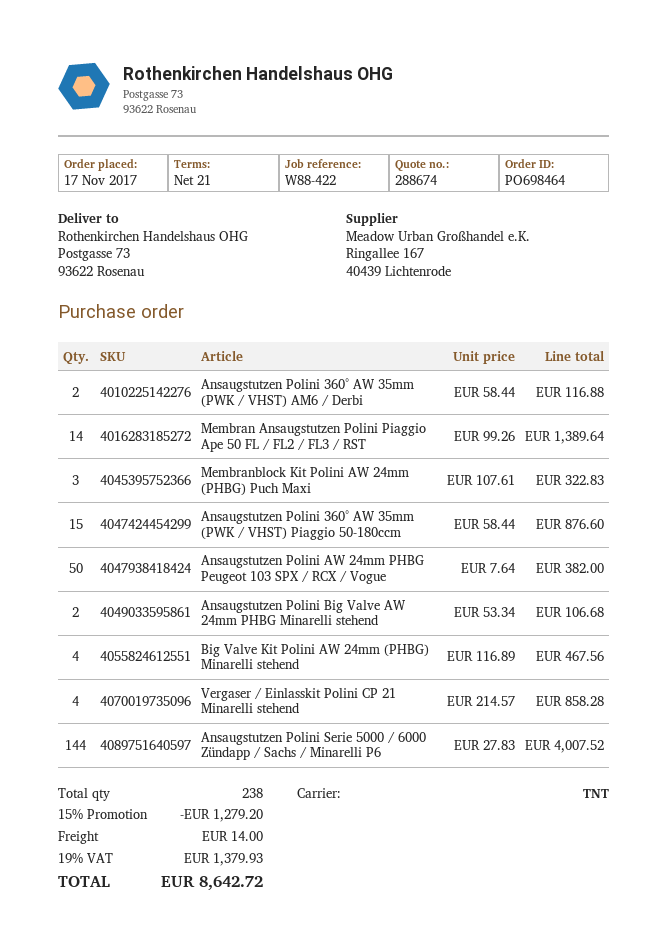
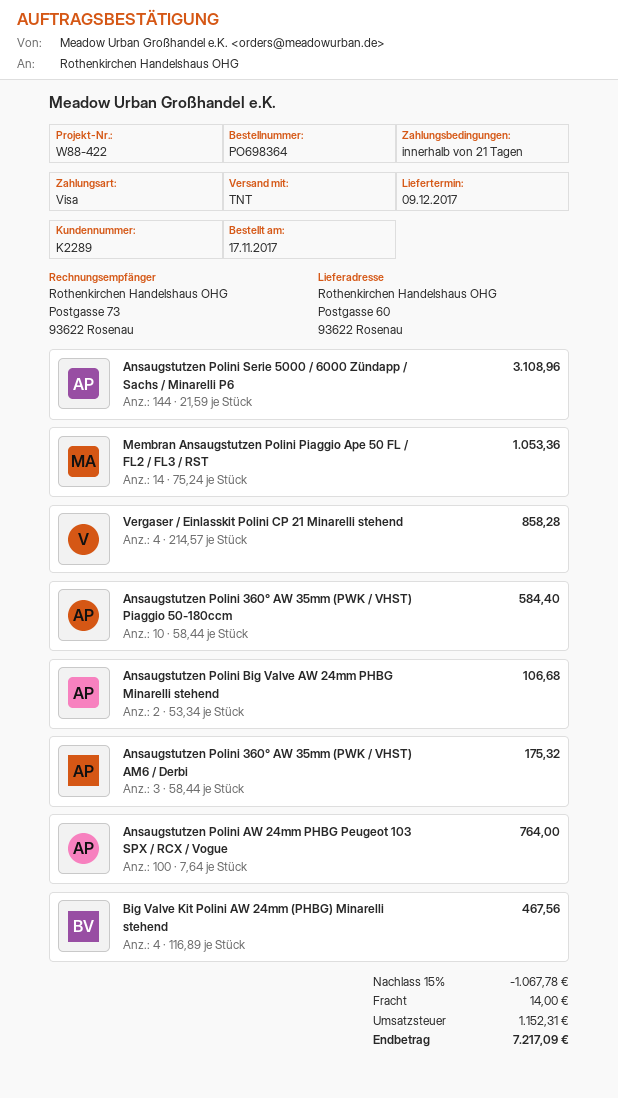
order number: PO698464 -> PO698364
ship to: Postgasse 73, 93622 Rosenau -> Postgasse 60, 93622 Rosenau
Ansaugstutzen Polini 360° AW 35mm (PWK / VHST) AM6 / Derbi: 2 x 58.44 = 116.88 -> 3 x 58.44 = 175.32
Membran Ansaugstutzen Polini Piaggio Ape 50 FL / FL2 / FL3 / RST: 14 x 99.26 = 1389.64 -> 14 x 75.24 = 1053.36
Membranblock Kit Polini AW 24mm (PHBG) Puch Maxi: 3 x 107.61 = 322.83 -> none
Ansaugstutzen Polini 360° AW 35mm (PWK / VHST) Piaggio 50-180ccm: 15 x 58.44 = 876.60 -> 10 x 58.44 = 584.40
Ansaugstutzen Polini AW 24mm PHBG Peugeot 103 SPX / RCX / Vogue: 50 x 7.64 = 382.00 -> 100 x 7.64 = 764.00
Ansaugstutzen Polini Serie 5000 / 6000 Zündapp / Sachs / Minarelli P6: 144 x 27.83 = 4007.52 -> 144 x 21.59 = 3108.96
discount: 15% = 1279.20 -> 15% = 1067.78
tax: 1379.93 -> 1152.31
total: 8642.72 -> 7217.09

